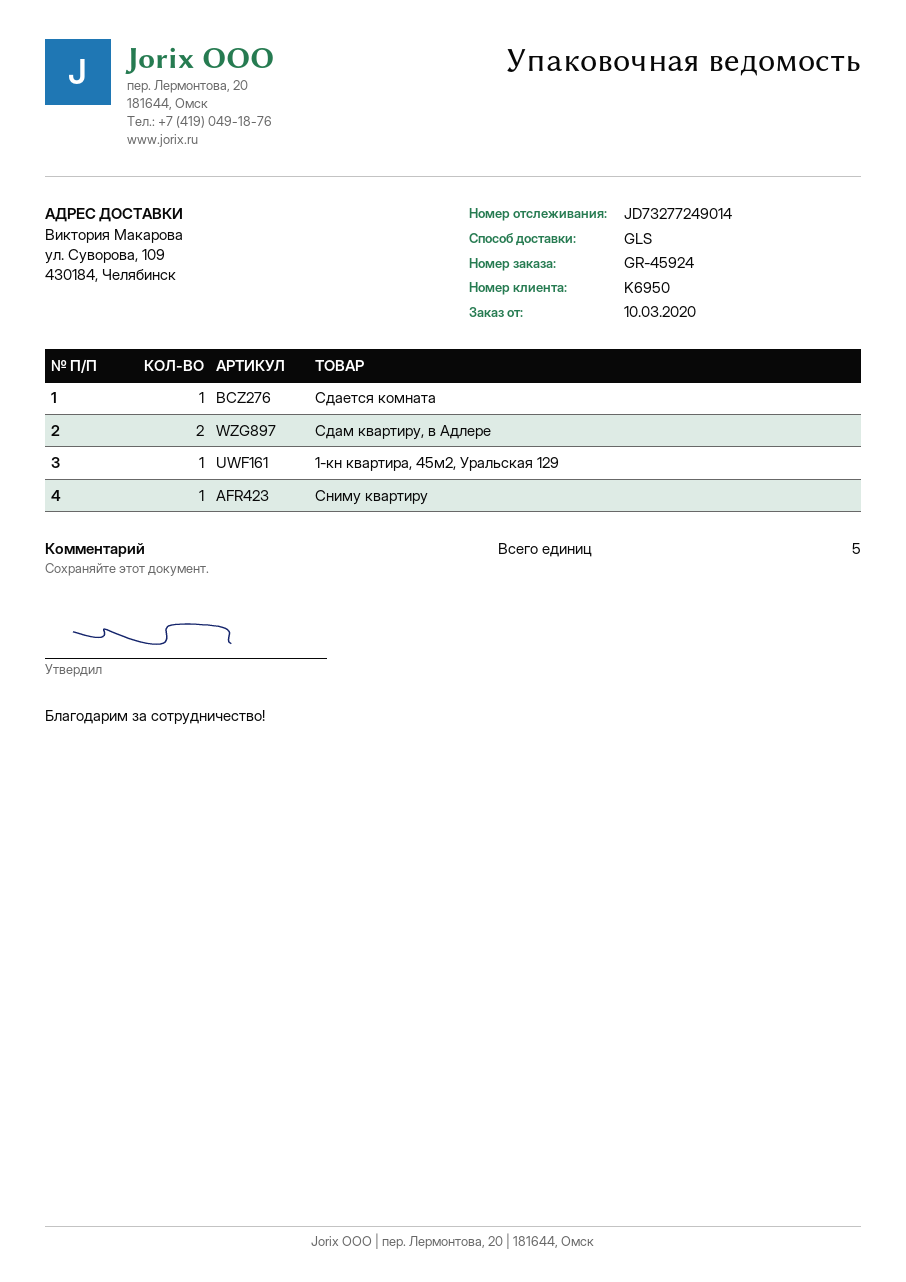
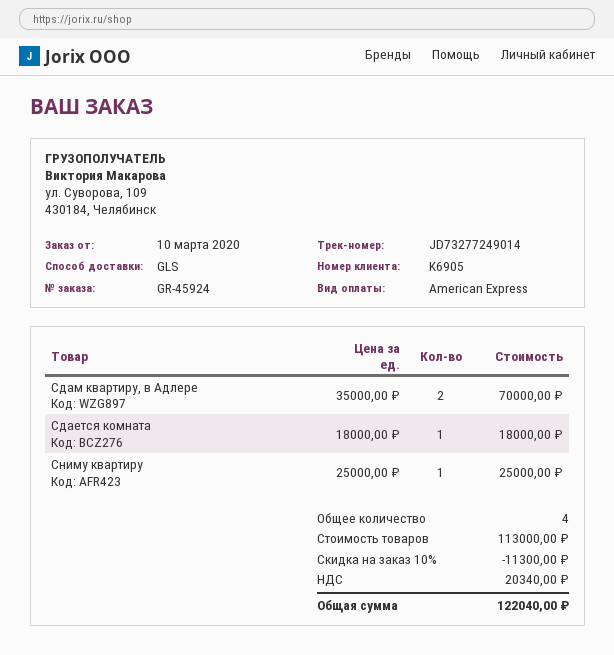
customer number: K6950 -> K6905
1-кн квартира, 45м2, Уральская 129: 1 -> none
total quantity: 5 -> 4

